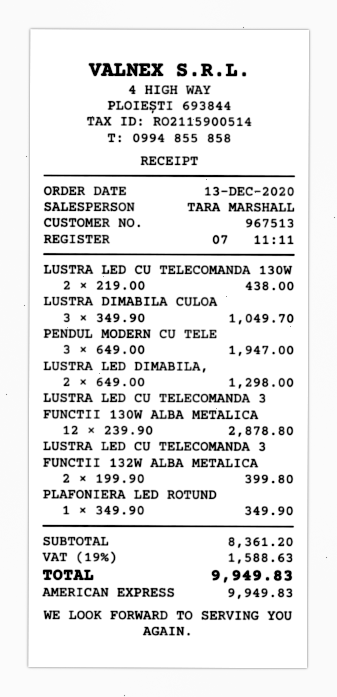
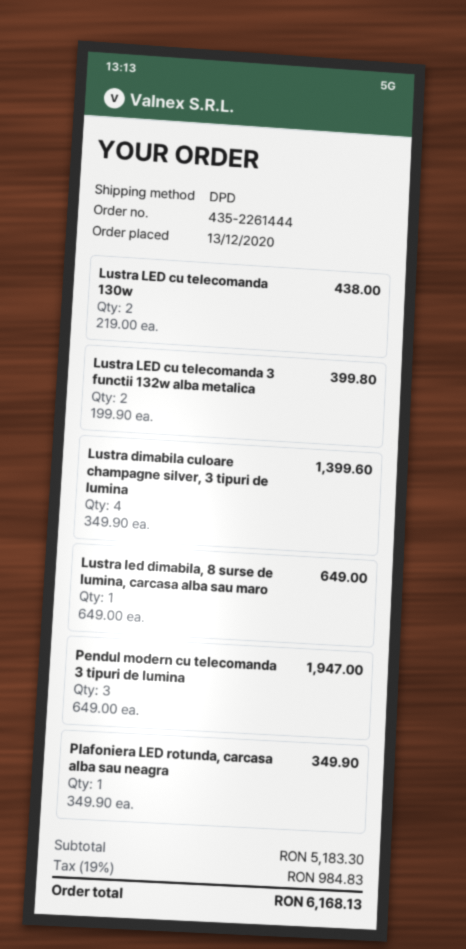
LUSTRA DIMABILA CULOA: 3 x 349.90 = 1049.70 -> 4 x 349.90 = 1399.60
LUSTRA LED DIMABILA,: 2 x 649.00 = 1298.00 -> 1 x 649.00 = 649.00
LUSTRA LED CU TELECOMANDA 3 FUNCTII 130W ALBA METALICA: 12 x 239.90 = 2878.80 -> none
subtotal: 8361.20 -> 5183.30
tax: 19% = 1588.63 -> 19% = 984.83
total: 9949.83 -> 6168.13

